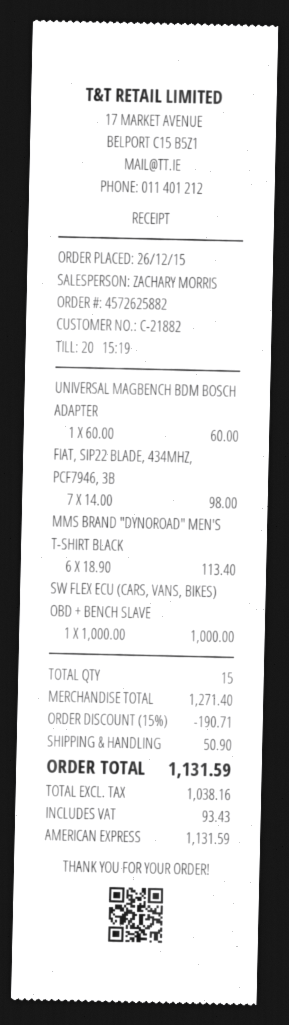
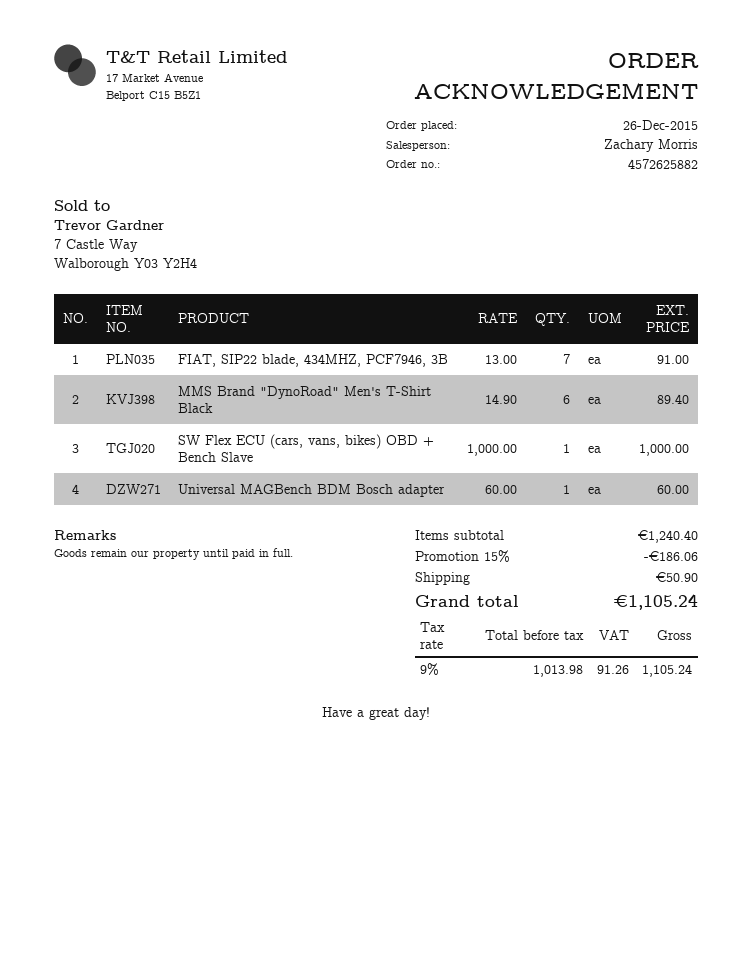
FIAT, SIP22 BLADE, 434MHZ, PCF7946, 3B: 7 x 14.00 = 98.00 -> 7 x 13.00 = 91.00
MMS BRAND "DYNOROAD" MEN'S T-SHIRT BLACK: 6 x 18.90 = 113.40 -> 6 x 14.90 = 89.40
subtotal: 1271.40 -> 1240.40
discount: 15% = 190.71 -> 15% = 186.06
net: 1038.16 -> 1013.98
tax: 93.43 -> 91.26
total: 1131.59 -> 1105.24

